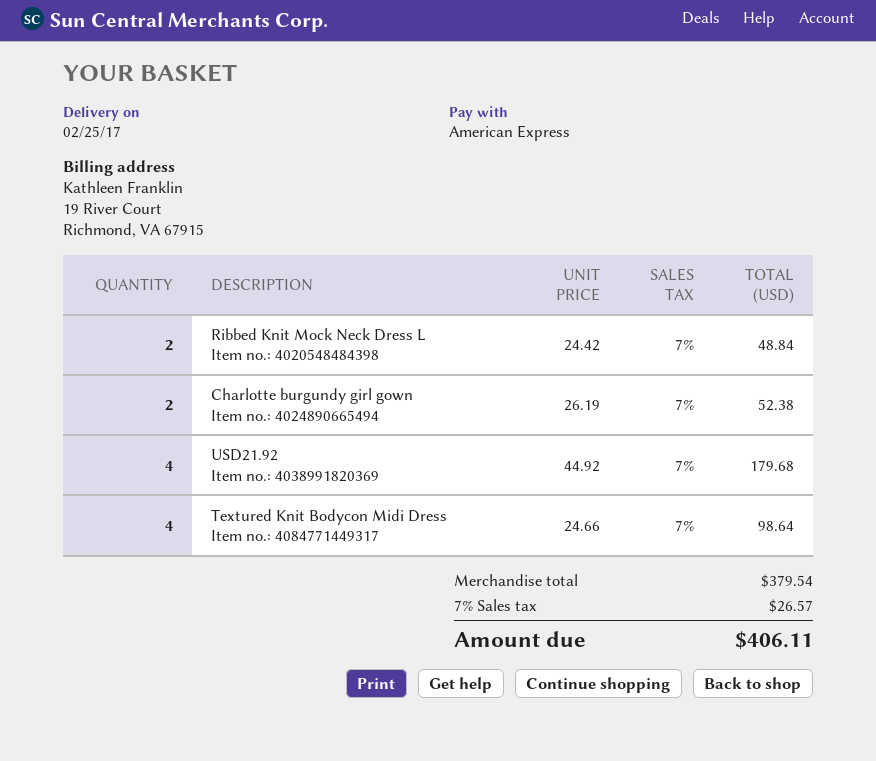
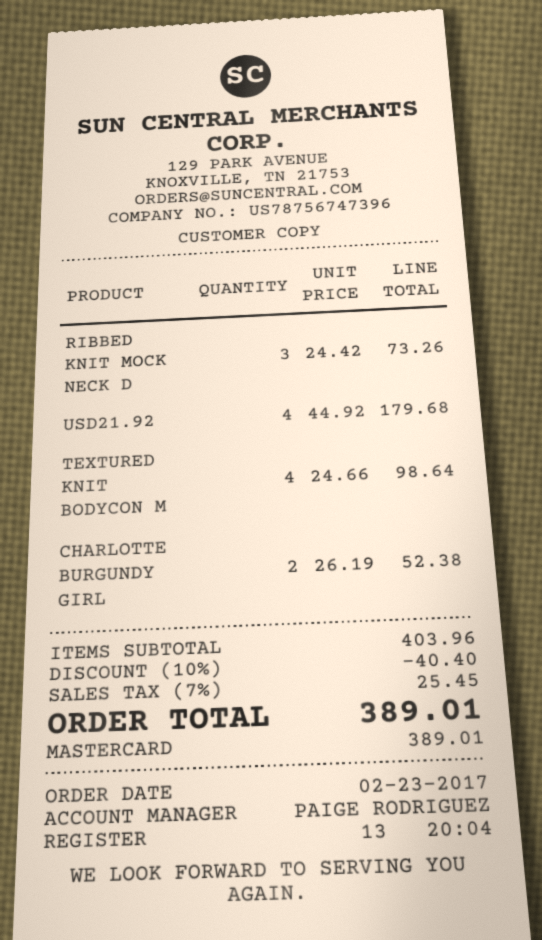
payment method: American Express -> Mastercard
Ribbed Knit Mock Neck Dress L: 2 x 24.42 = 48.84 -> 3 x 24.42 = 73.26
subtotal: 379.54 -> 403.96
discount: none -> 10% = 40.40
tax: 7% = 26.57 -> 7% = 25.45
total: 406.11 -> 389.01

